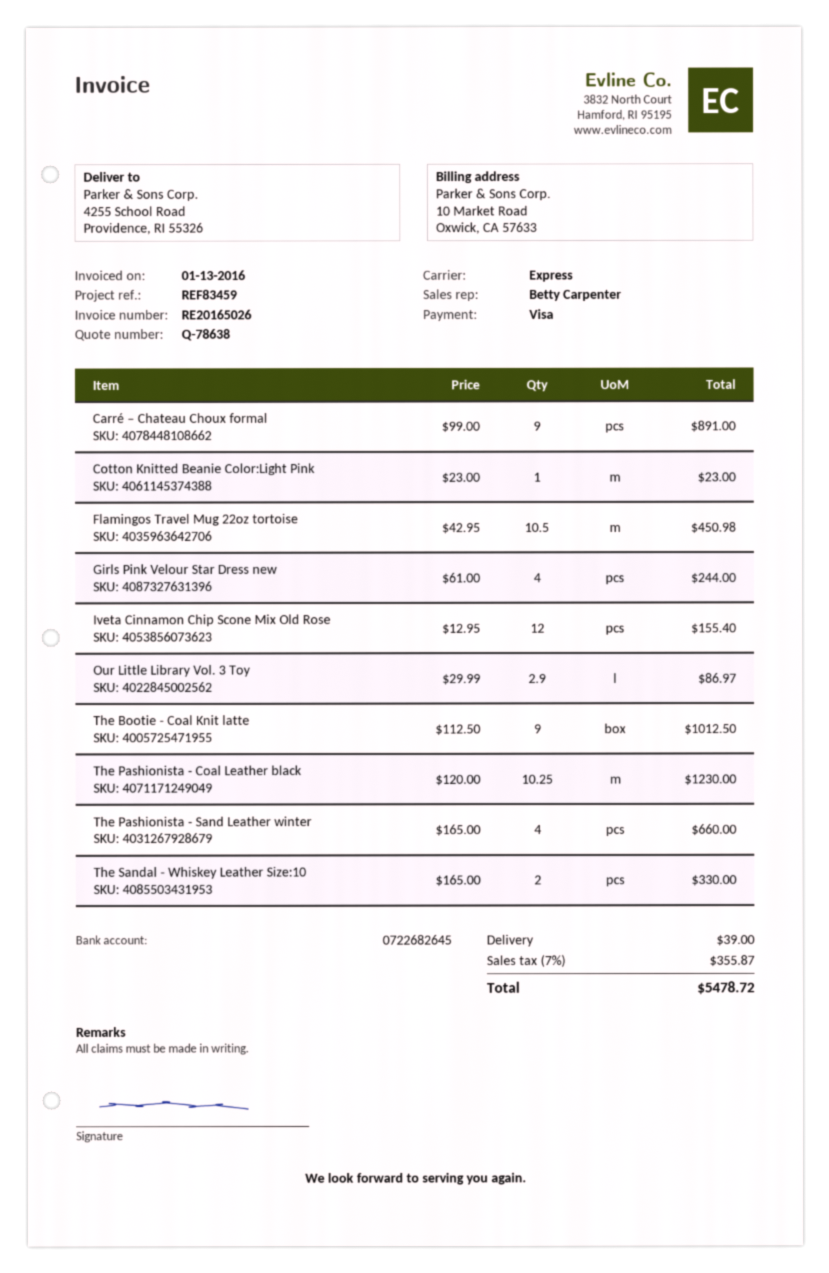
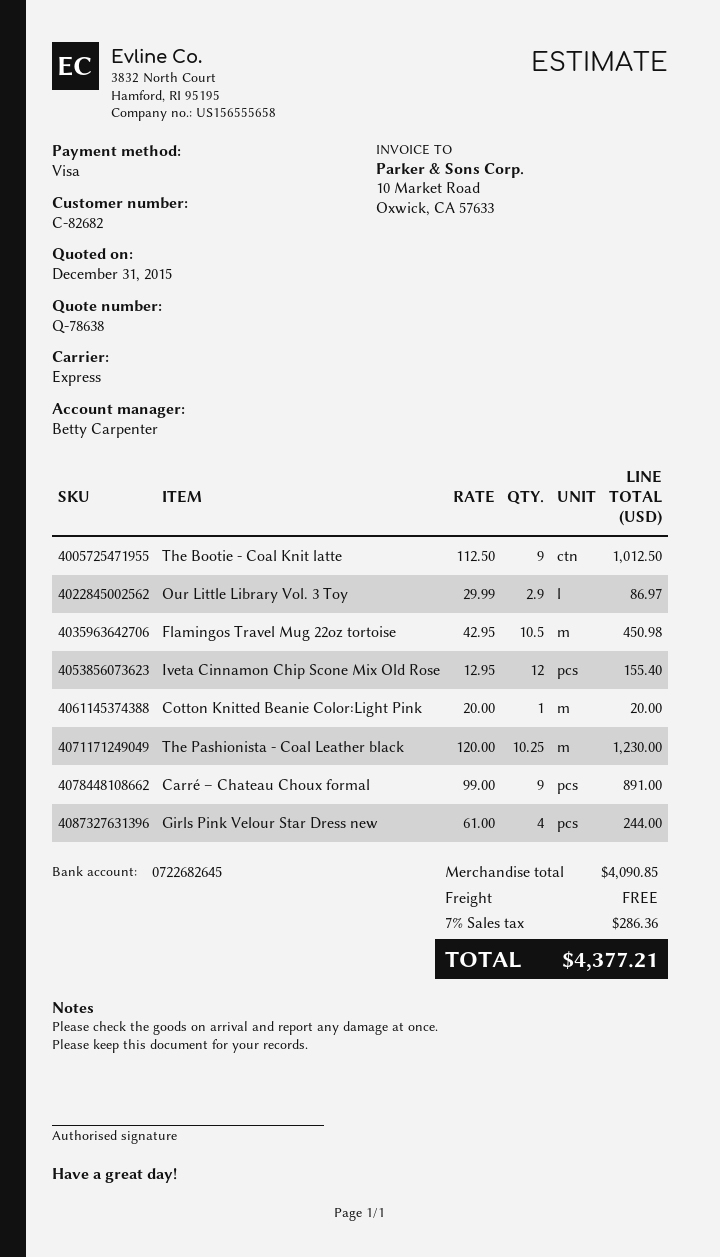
Cotton Knitted Beanie Color:Light Pink: 1 x 23.00 = 23.00 -> 1 x 20.00 = 20.00
The Pashionista - Sand Leather winter: 4 x 165.00 = 660.00 -> none
The Sandal - Whiskey Leather Size:10: 2 x 165.00 = 330.00 -> none
shipping: 39.00 -> 0.00
tax: 7% = 355.87 -> 7% = 286.36
total: 5478.72 -> 4377.21

